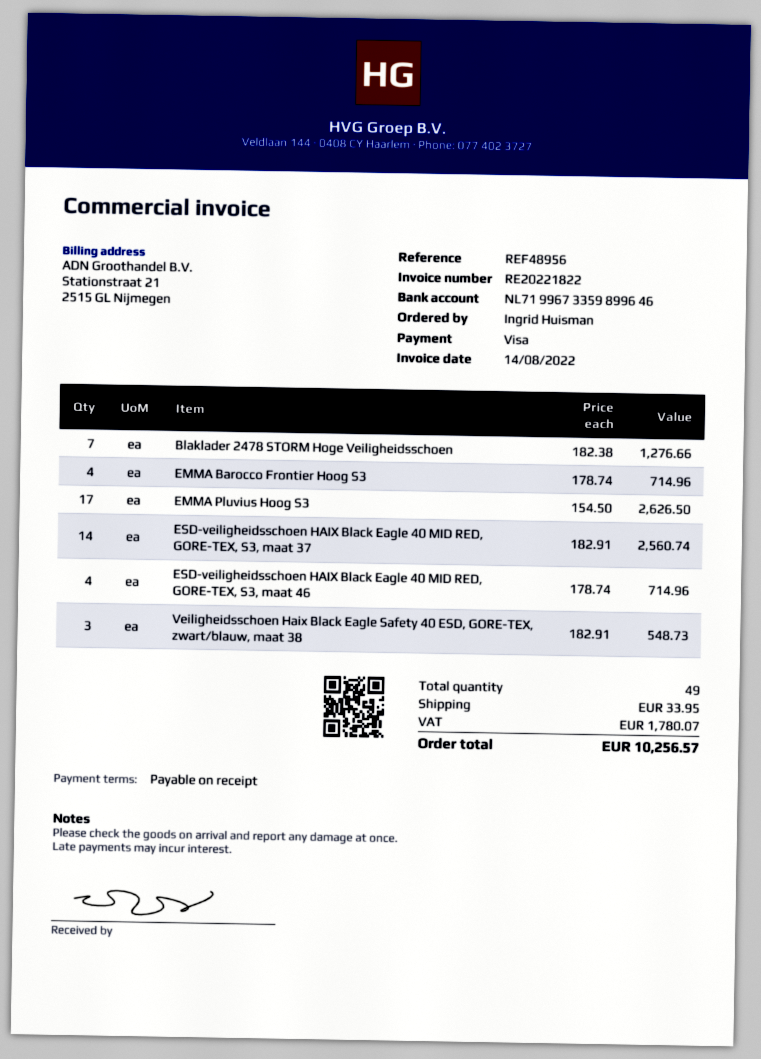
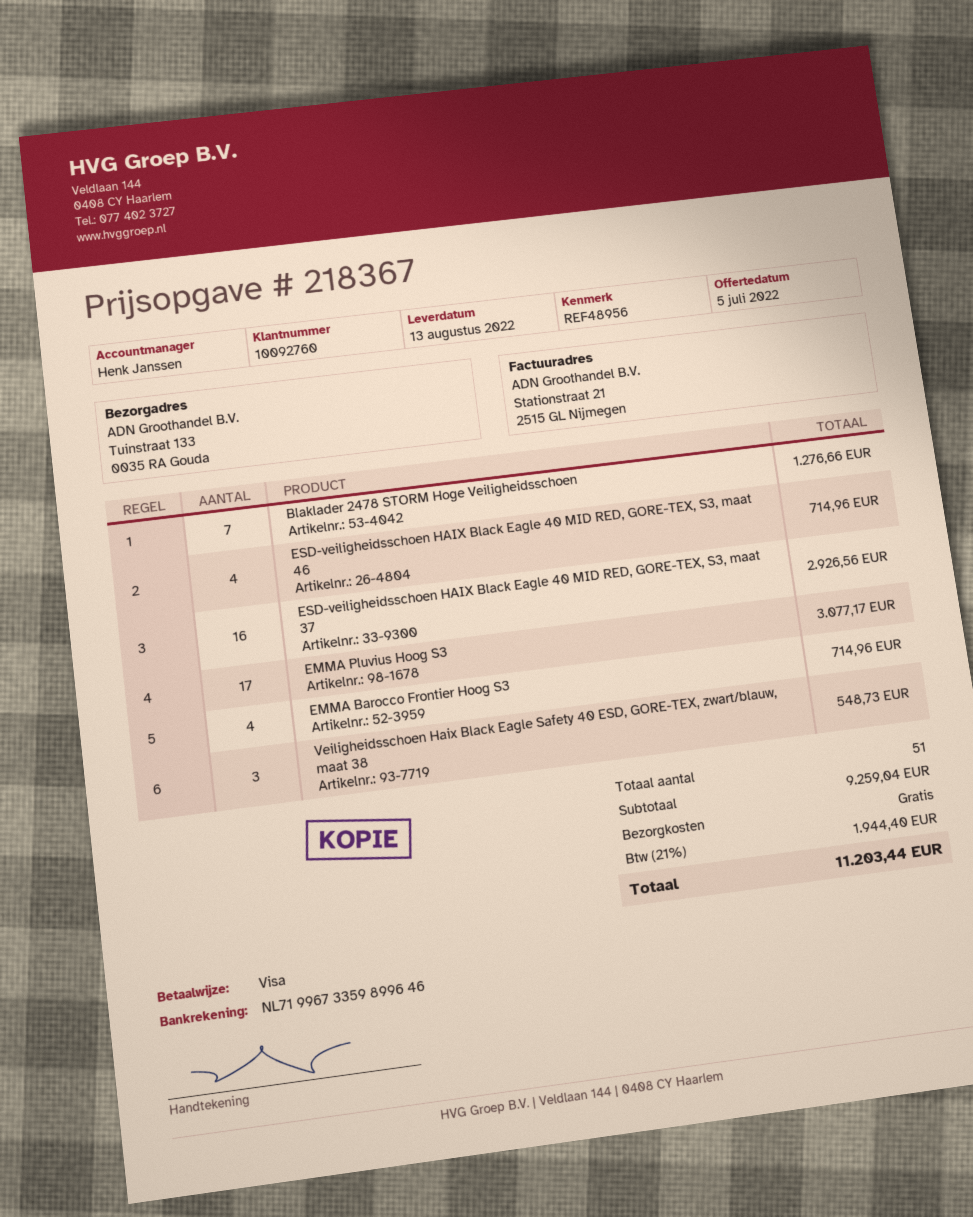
EMMA Pluvius Hoog S3: 17 for 2626.50 -> 17 for 3077.17
ESD-veiligheidsschoen HAIX Black Eagle 40 MID RED, GORE-TEX, S3, maat 37: 14 for 2560.74 -> 16 for 2926.56
total quantity: 49 -> 51
shipping: 33.95 -> 0.00
tax: 1780.07 -> 1944.40
total: 10256.57 -> 11203.44

